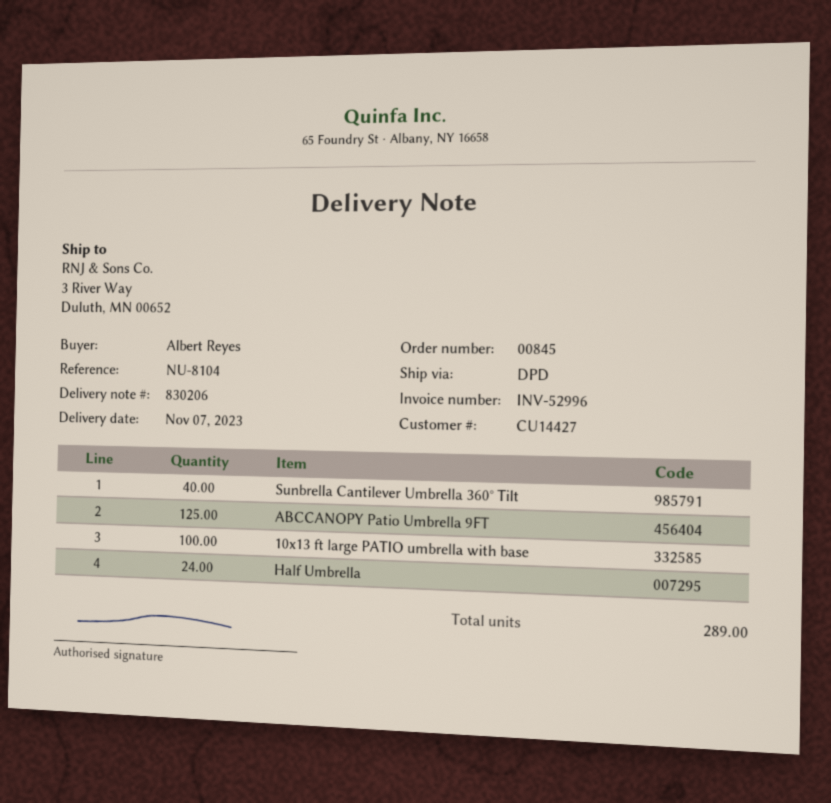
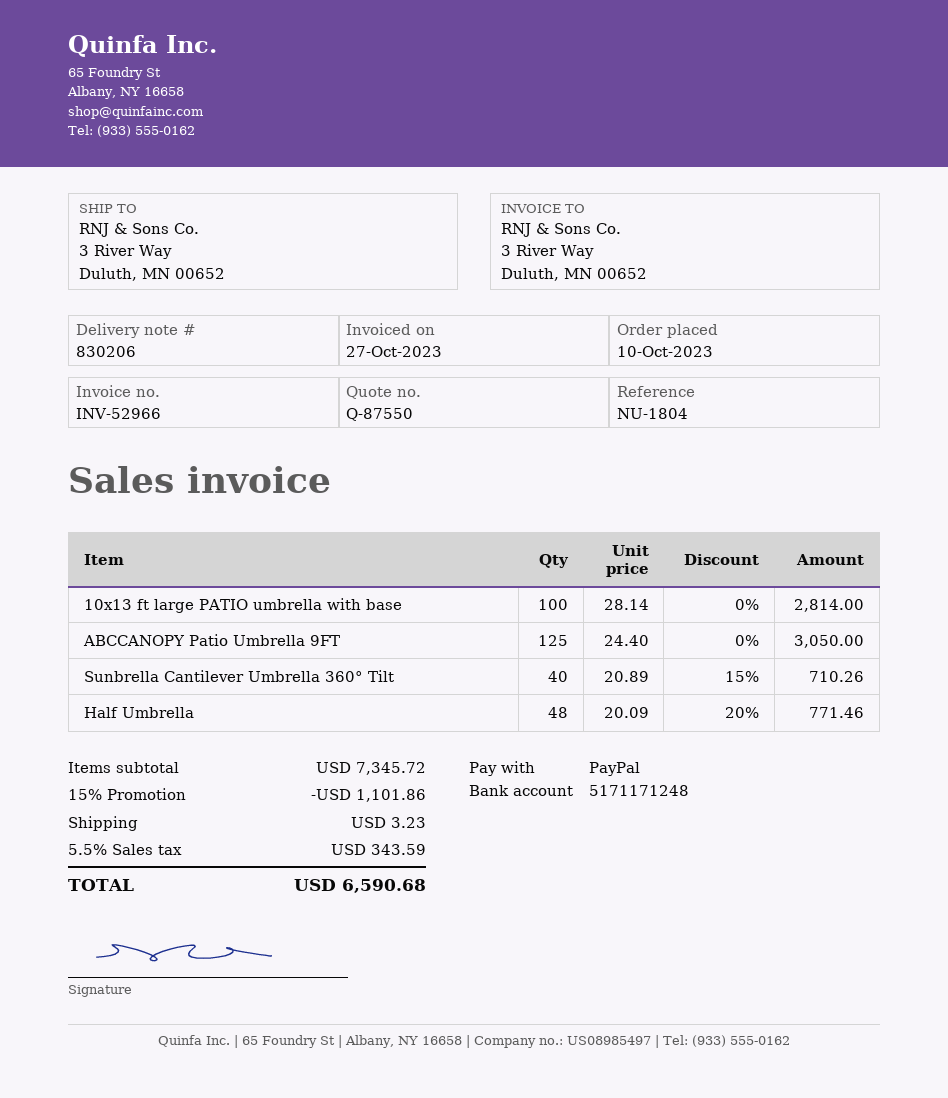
invoice number: INV-52996 -> INV-52966
reference: NU-8104 -> NU-1804
Half Umbrella: 24 -> 48

